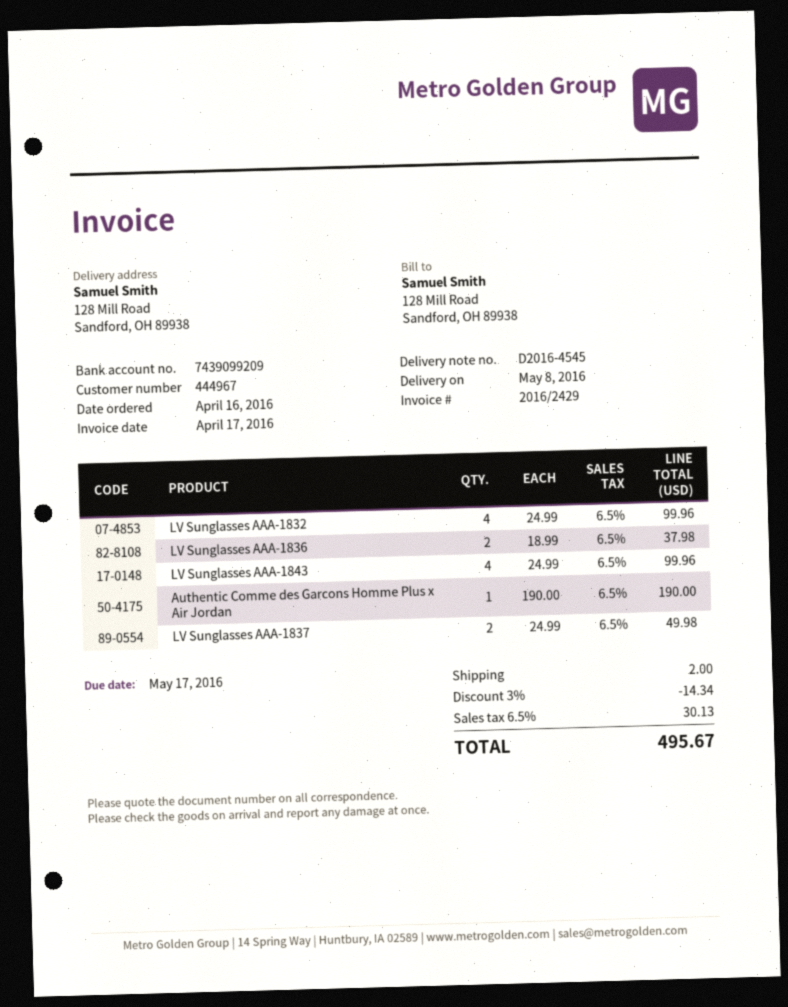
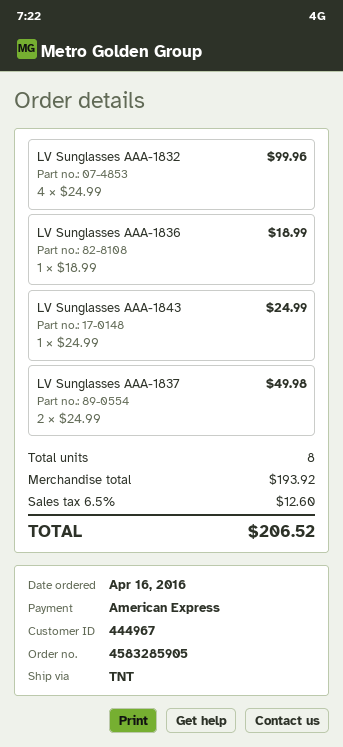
LV Sunglasses AAA-1836: 2 x 18.99 = 37.98 -> 1 x 18.99 = 18.99
LV Sunglasses AAA-1843: 4 x 24.99 = 99.96 -> 1 x 24.99 = 24.99
Authentic Comme des Garcons Homme Plus x Air Jordan: 1 x 190.00 = 190.00 -> none
discount: 3% = 14.34 -> none
shipping: 2.00 -> none
tax: 6.5% = 30.13 -> 6.5% = 12.60
total: 495.67 -> 206.52

